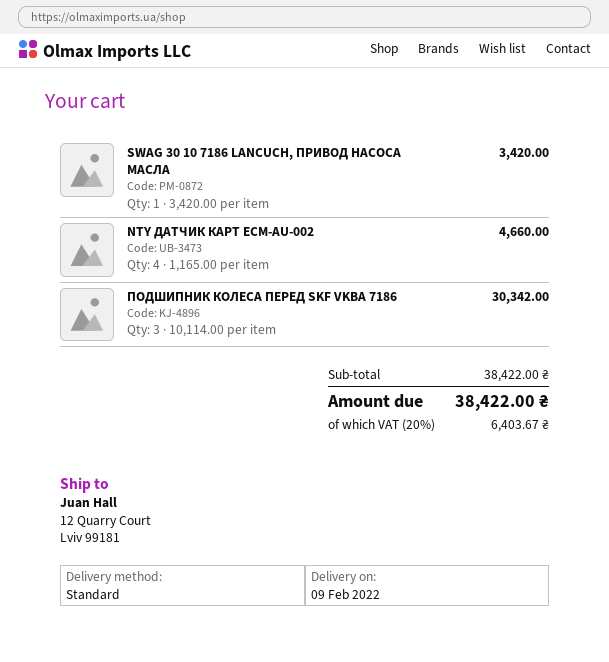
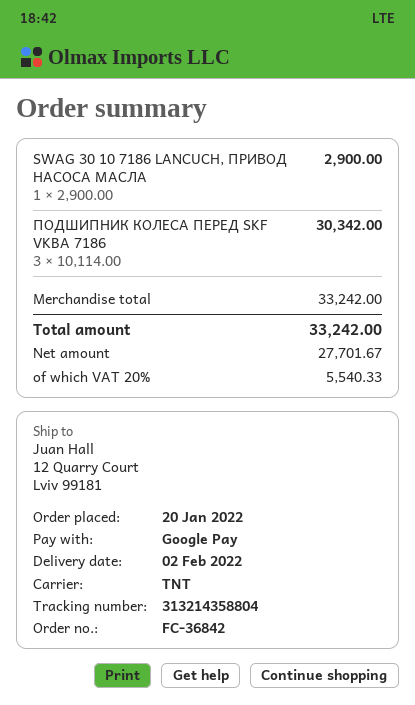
delivery date: 2022-02-09 -> 2022-02-02
shipping method: standard -> TNT
SWAG 30 10 7186 LANCUCH, ПРИВОД НАСОСА МАСЛА: 1 x 3420.00 = 3420.00 -> 1 x 2900.00 = 2900.00
NTY ДАТЧИК КАРТ ECM-AU-002: 4 x 1165.00 = 4660.00 -> none
subtotal: 38422.00 -> 33242.00
tax: 20% = 6403.67 -> 20% = 5540.33
total: 38422.00 -> 33242.00

